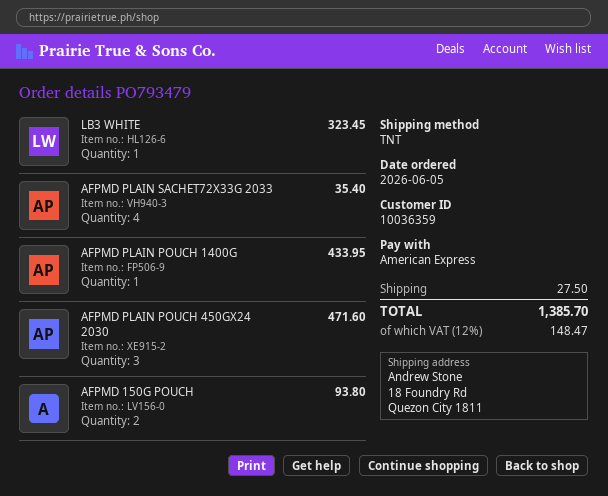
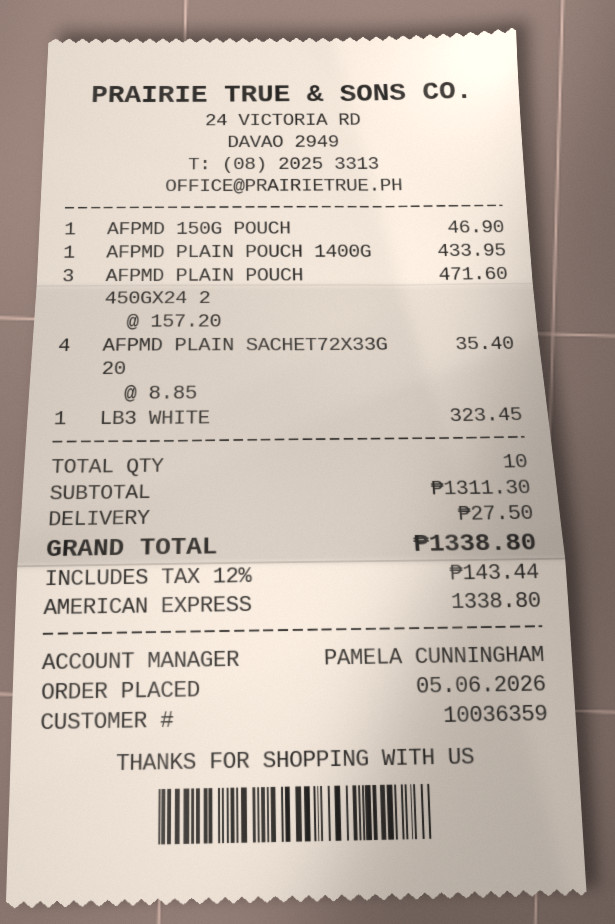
AFPMD 150G POUCH: 2 for 93.80 -> 1 for 46.90
tax: 12% = 148.47 -> 12% = 143.44
total: 1385.70 -> 1338.80

